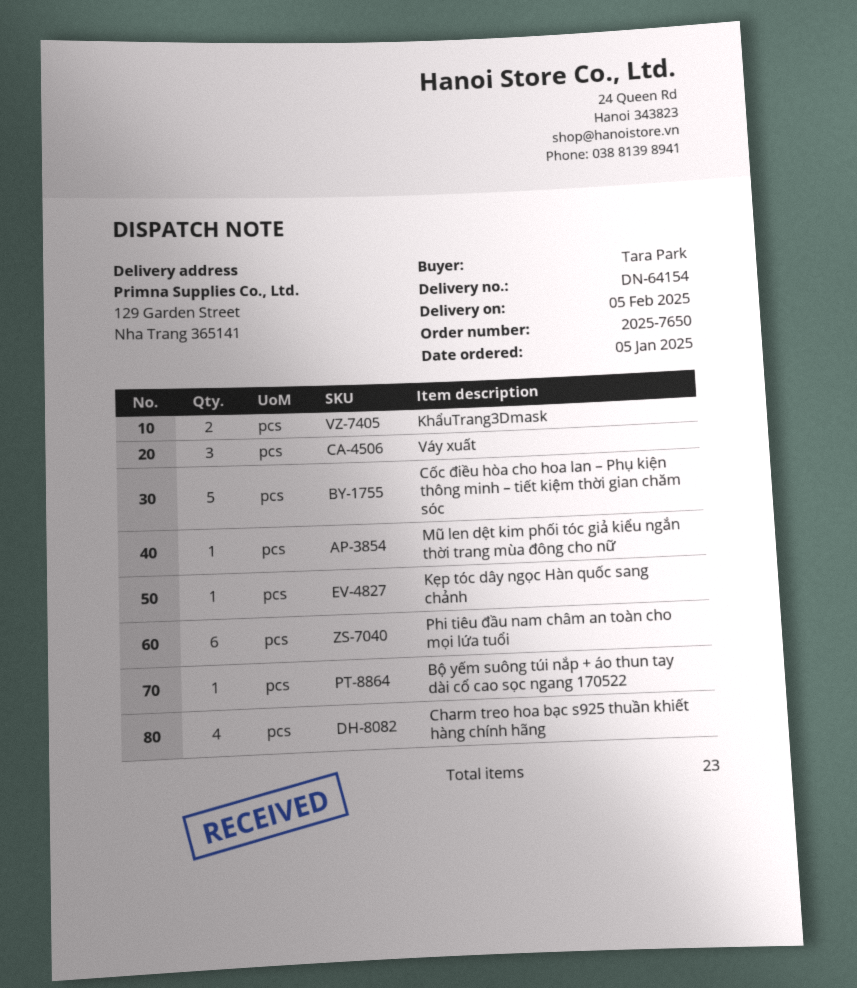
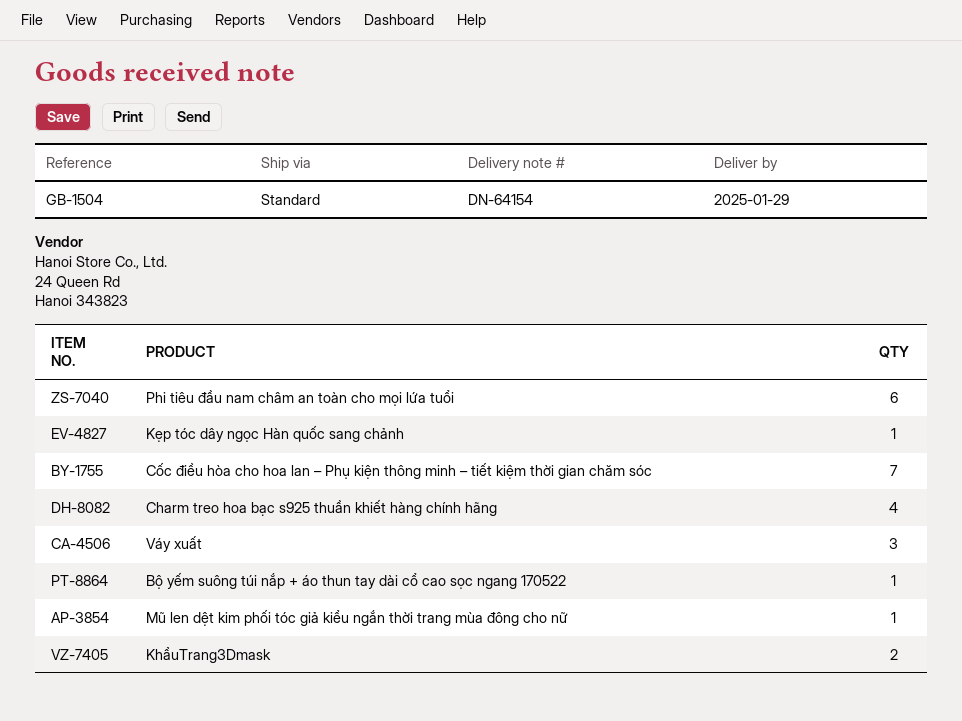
delivery date: 2025-02-05 -> 2025-01-29
Cốc điều hòa cho hoa lan – Phụ kiện thông minh – tiết kiệm thời gian chăm sóc: 5 -> 7

